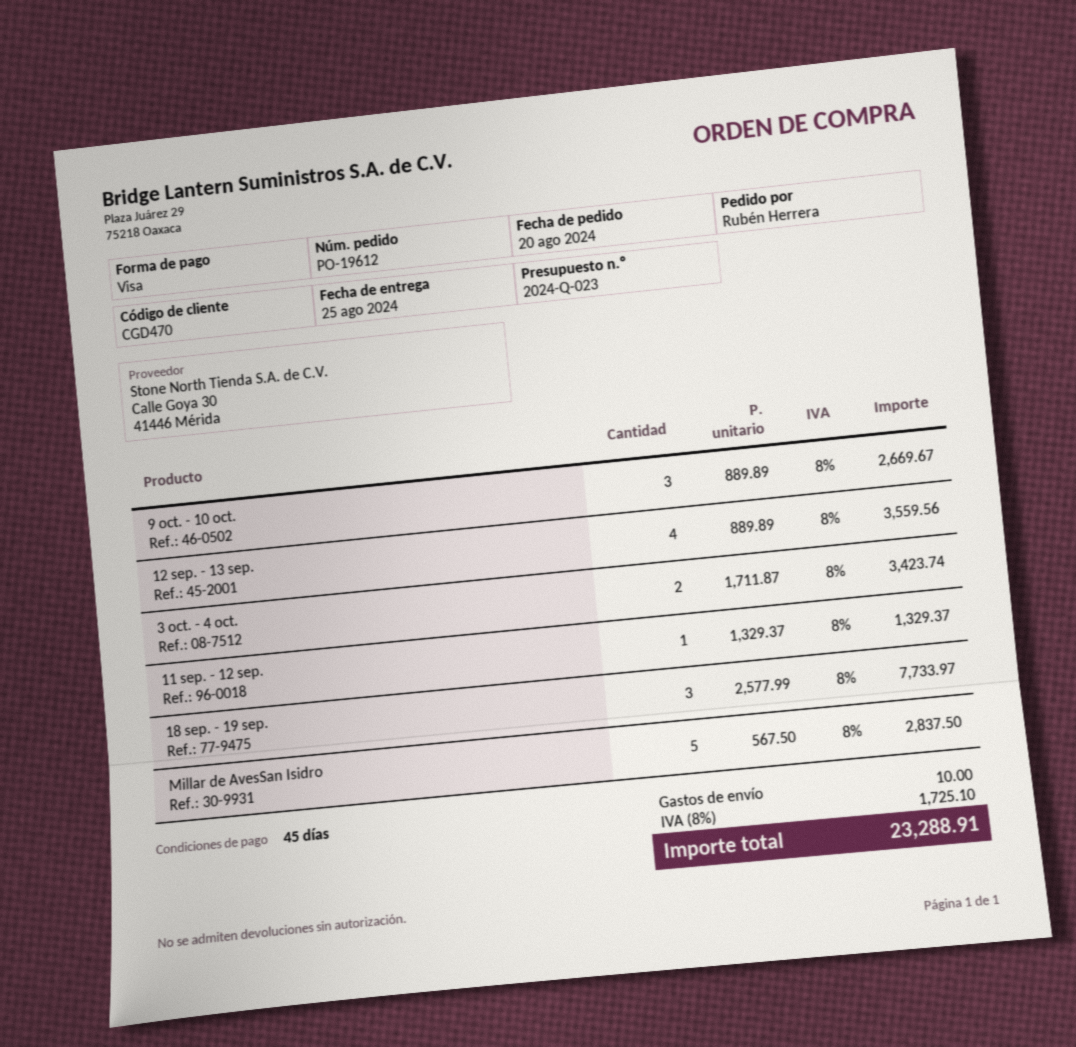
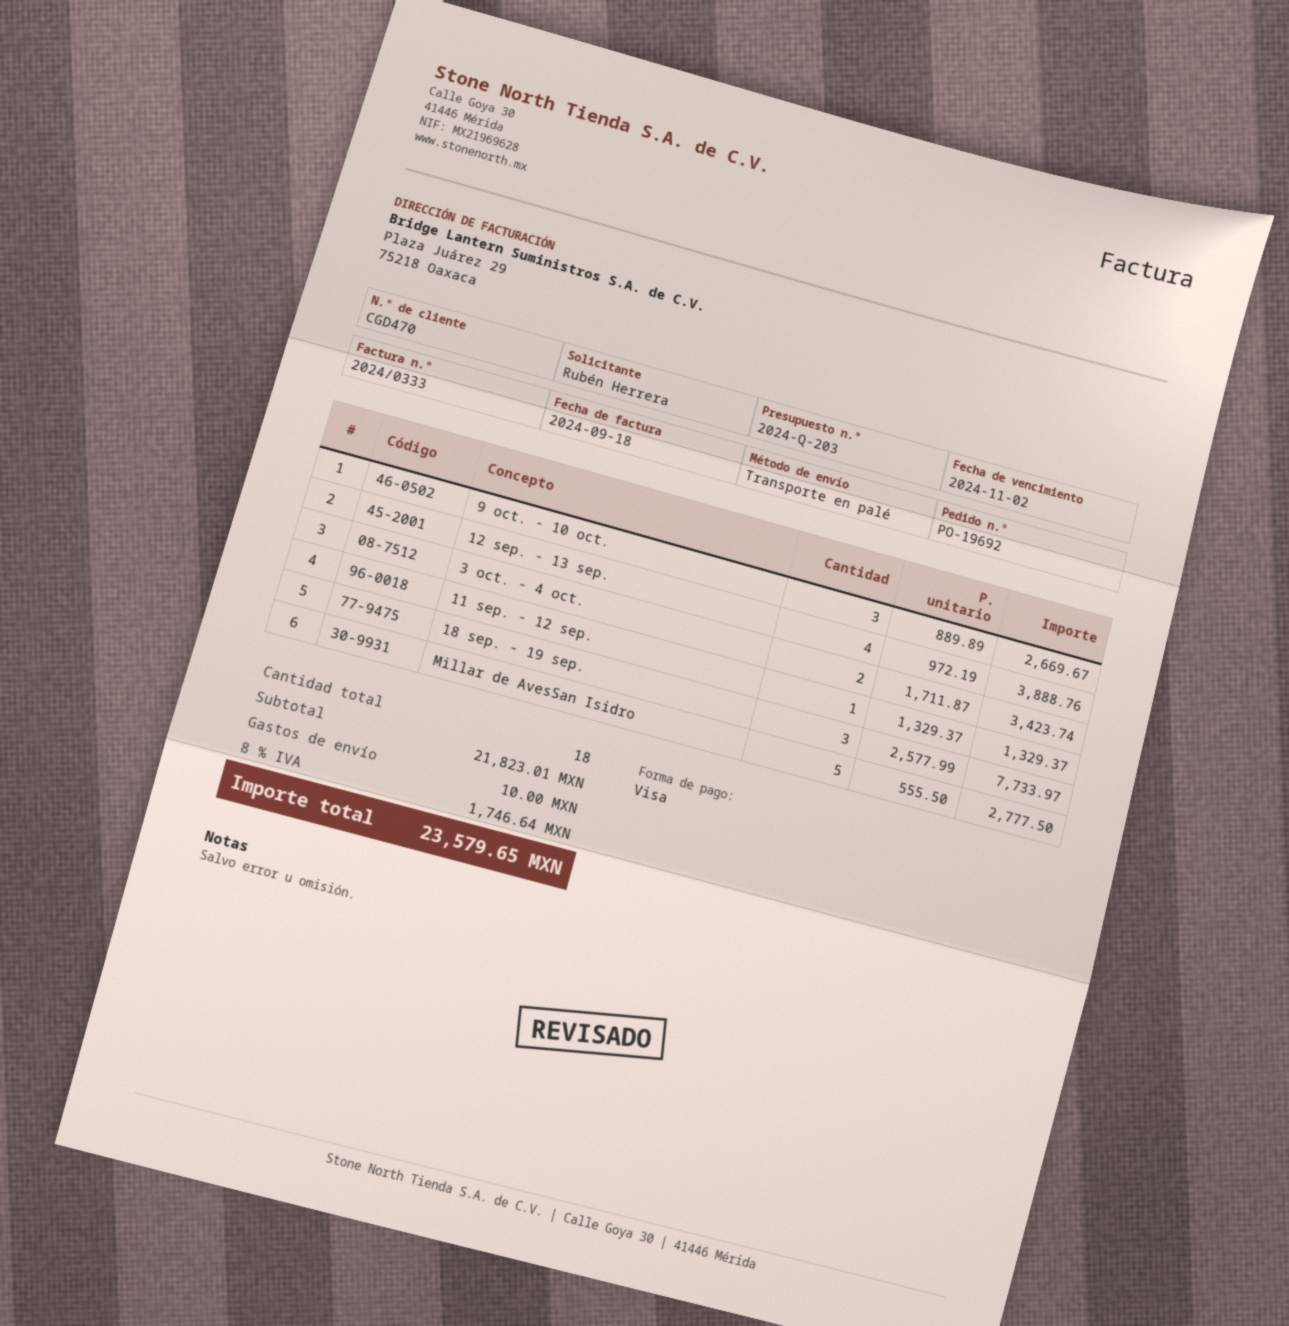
quote number: 2024-Q-023 -> 2024-Q-203
order number: PO-19612 -> PO-19692
12 sep. - 13 sep.: 4 x 889.89 = 3559.56 -> 4 x 972.19 = 3888.76
Millar de AvesSan Isidro: 5 x 567.50 = 2837.50 -> 5 x 555.50 = 2777.50
tax: 8% = 1725.10 -> 8% = 1746.64
total: 23288.91 -> 23579.65

